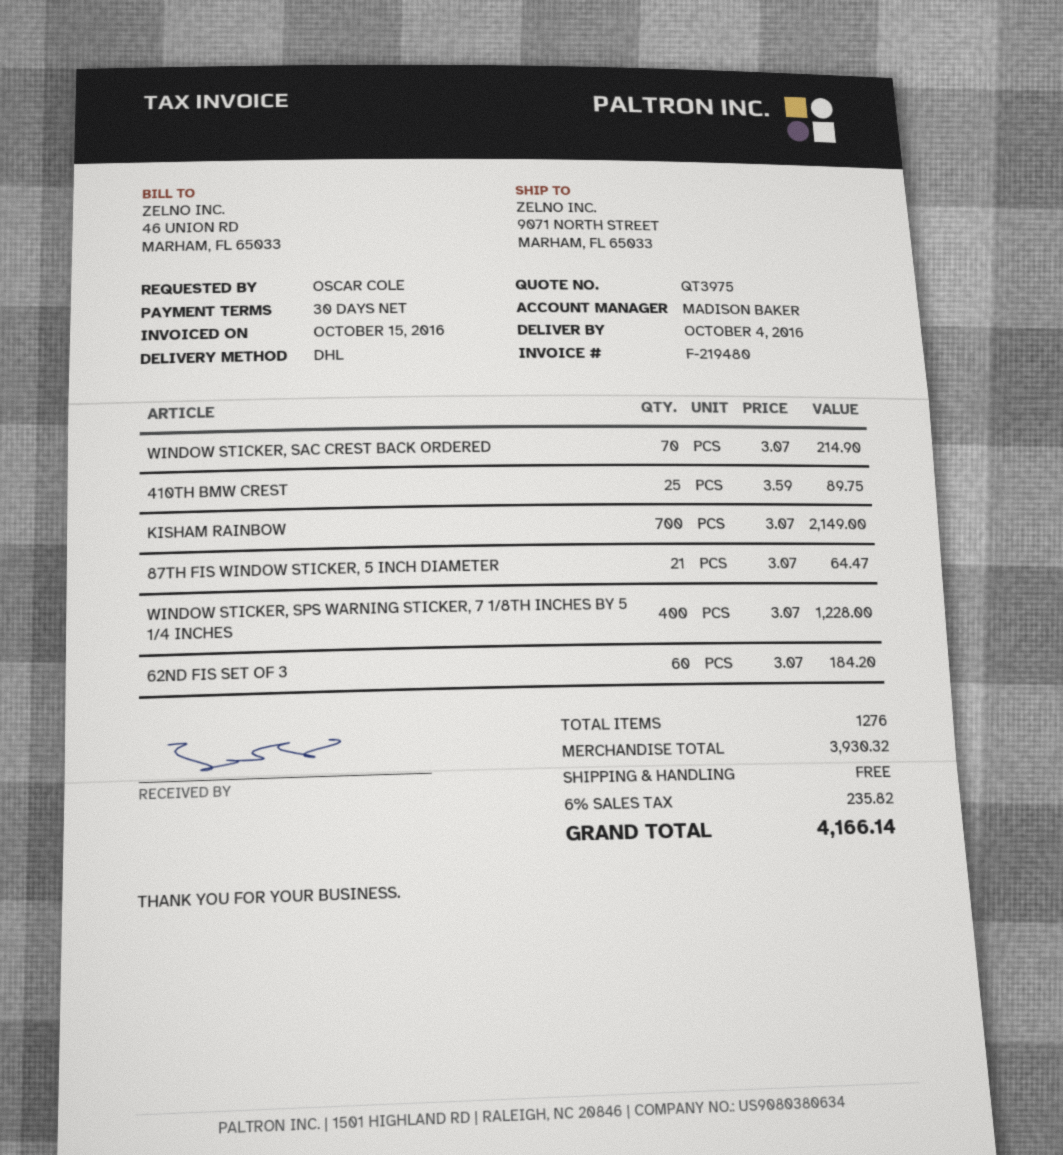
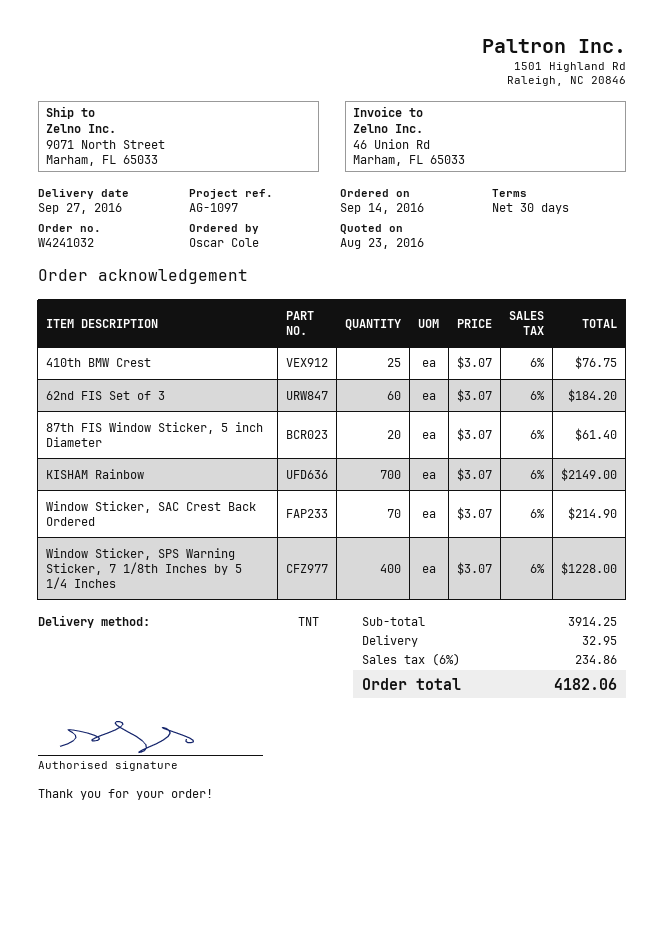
delivery date: 2016-10-04 -> 2016-09-27
shipping method: DHL -> TNT
410TH BMW CREST: 25 x 3.59 = 89.75 -> 25 x 3.07 = 76.75
87TH FIS WINDOW STICKER, 5 INCH DIAMETER: 21 x 3.07 = 64.47 -> 20 x 3.07 = 61.40
subtotal: 3930.32 -> 3914.25
shipping: 0.00 -> 32.95
tax: 6% = 235.82 -> 6% = 234.86
total: 4166.14 -> 4182.06

